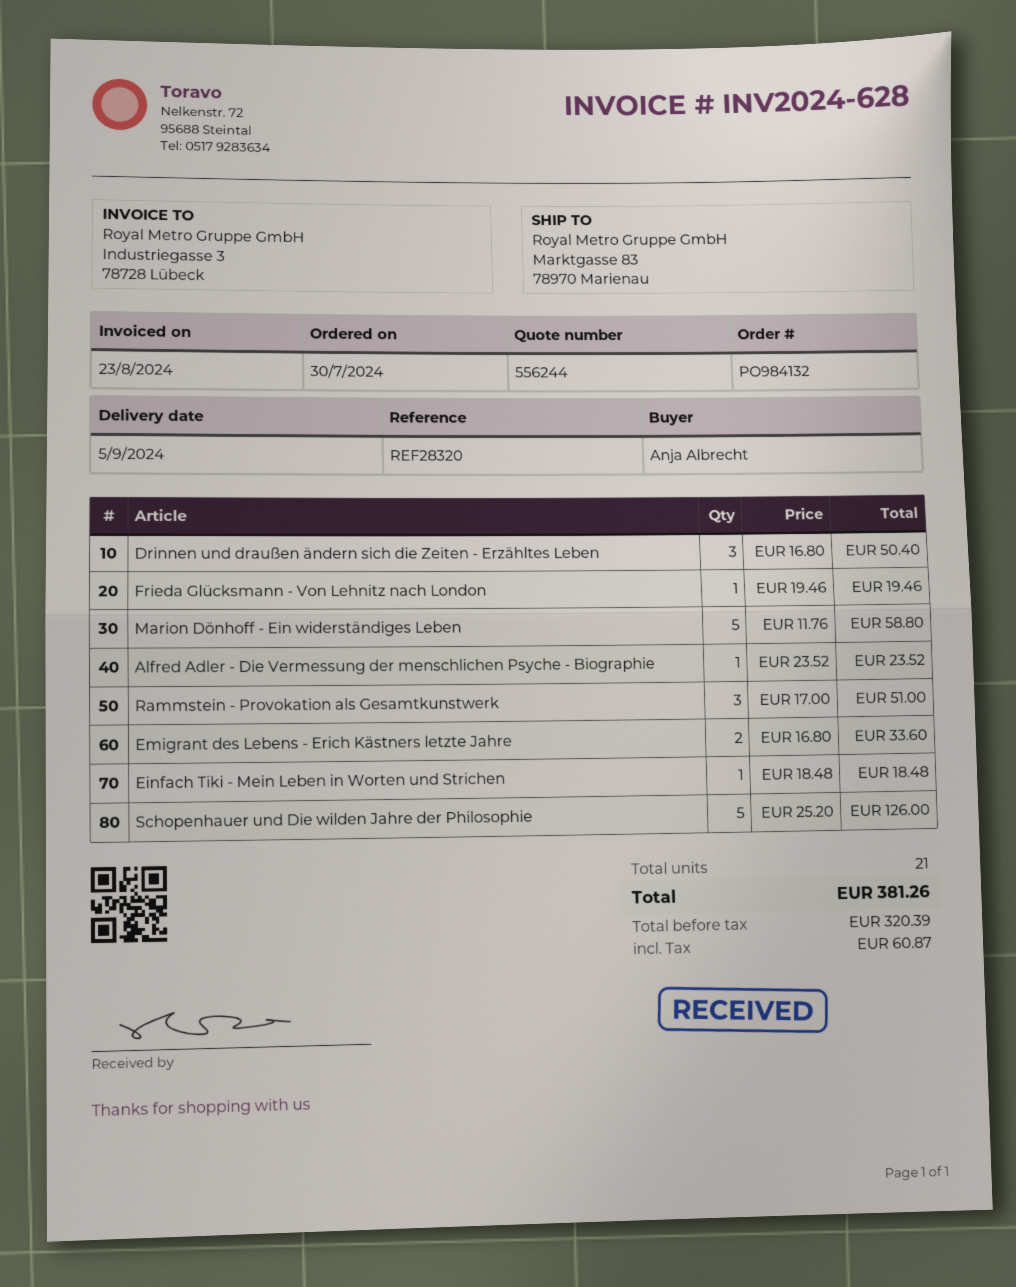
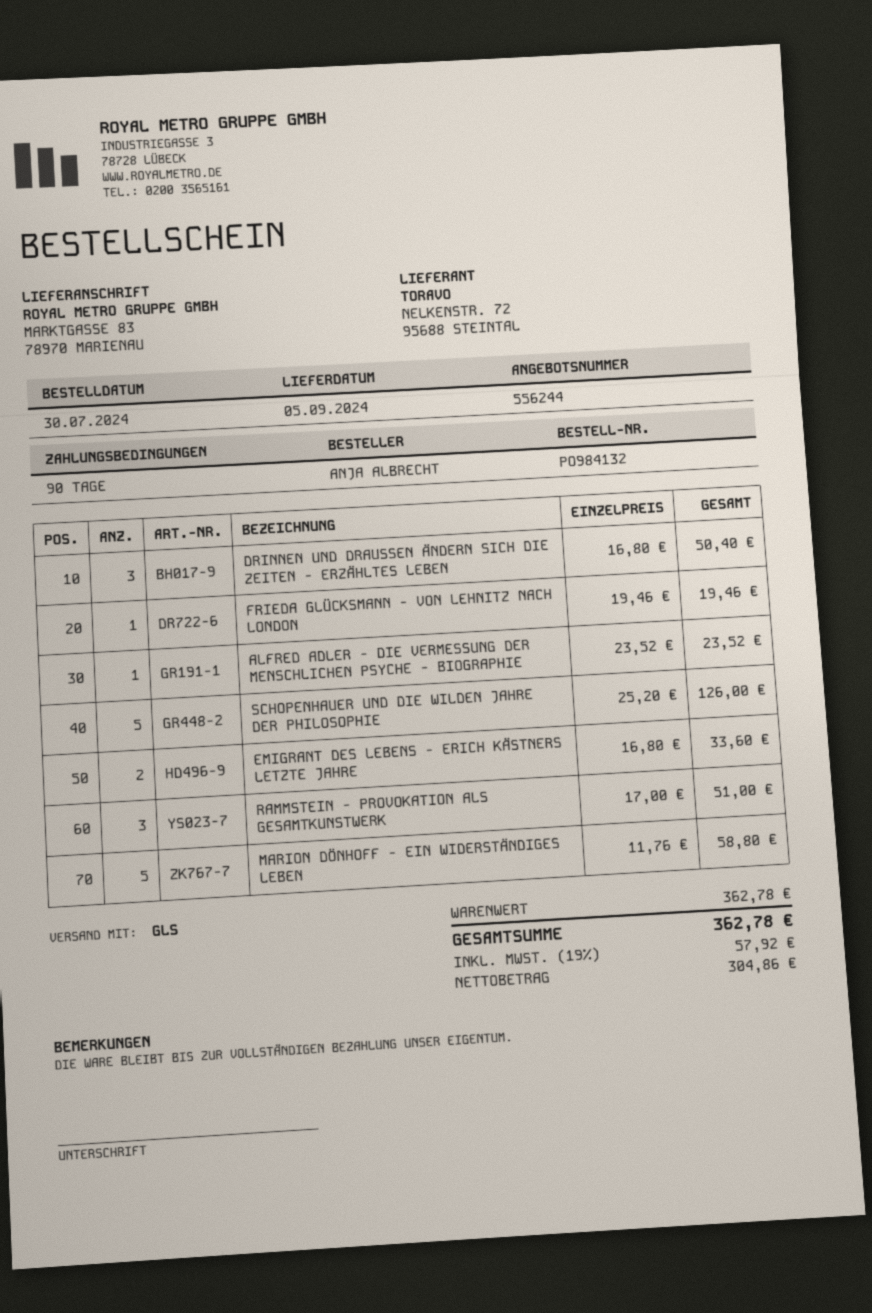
Einfach Tiki - Mein Leben in Worten und Strichen: 1 x 18.48 = 18.48 -> none
net: 320.39 -> 304.86
tax: 60.87 -> 57.92
total: 381.26 -> 362.78

